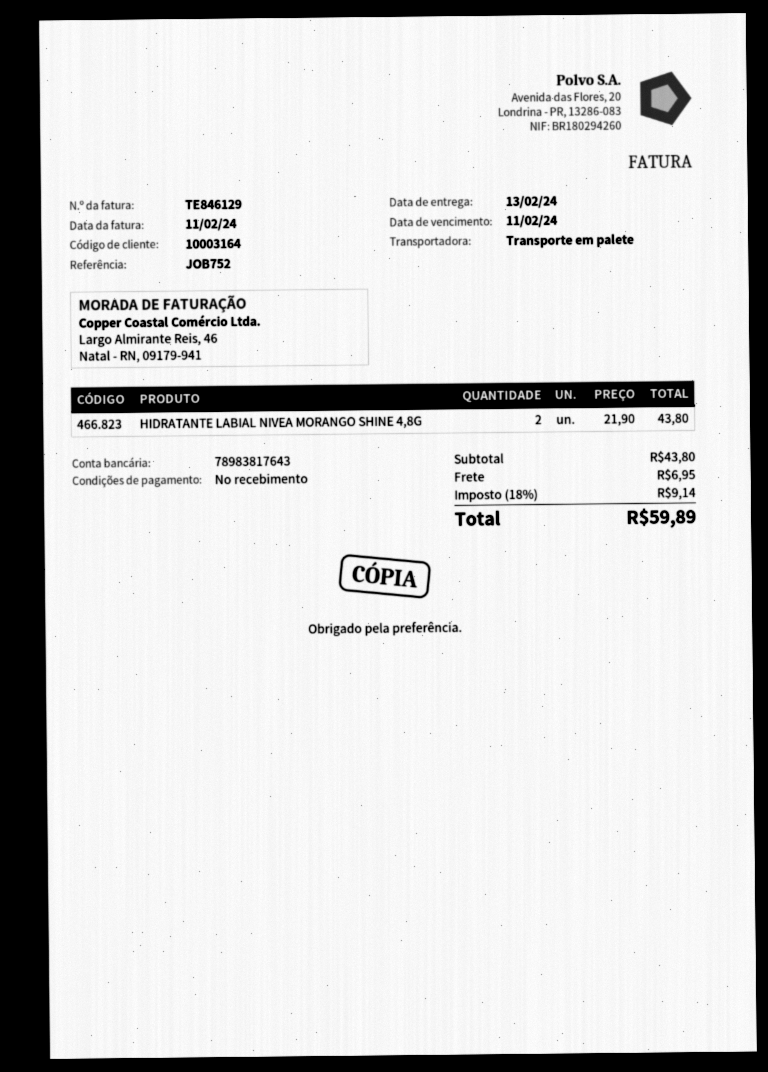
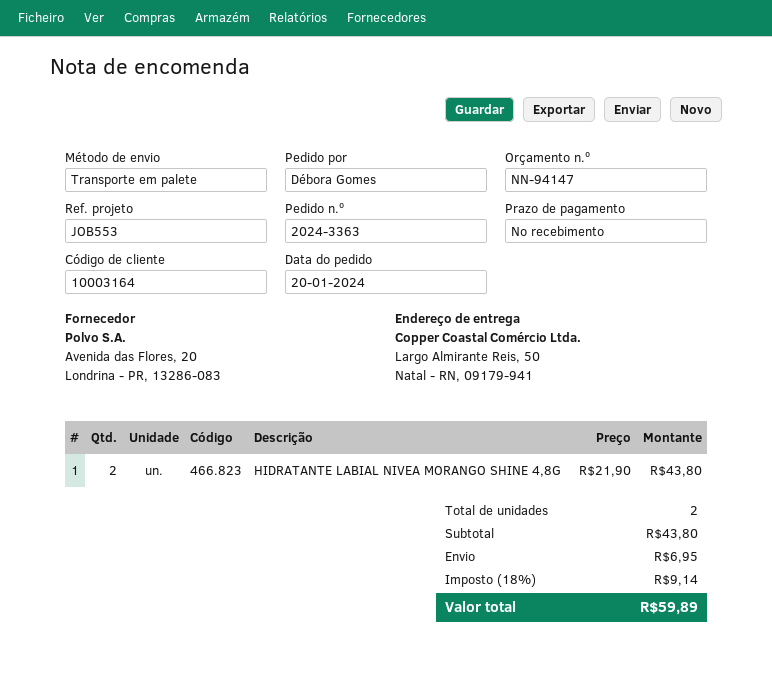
reference: JOB752 -> JOB553

